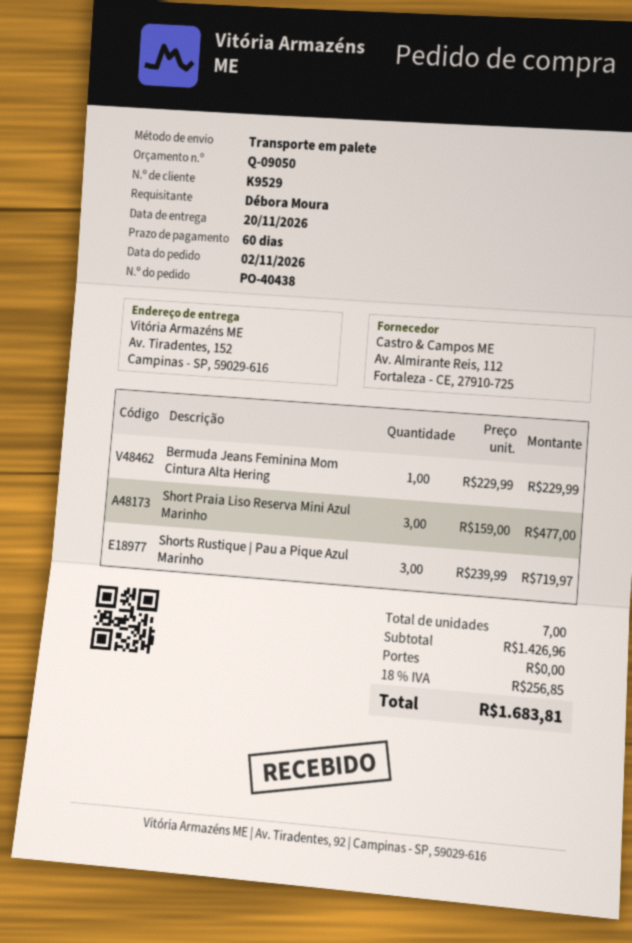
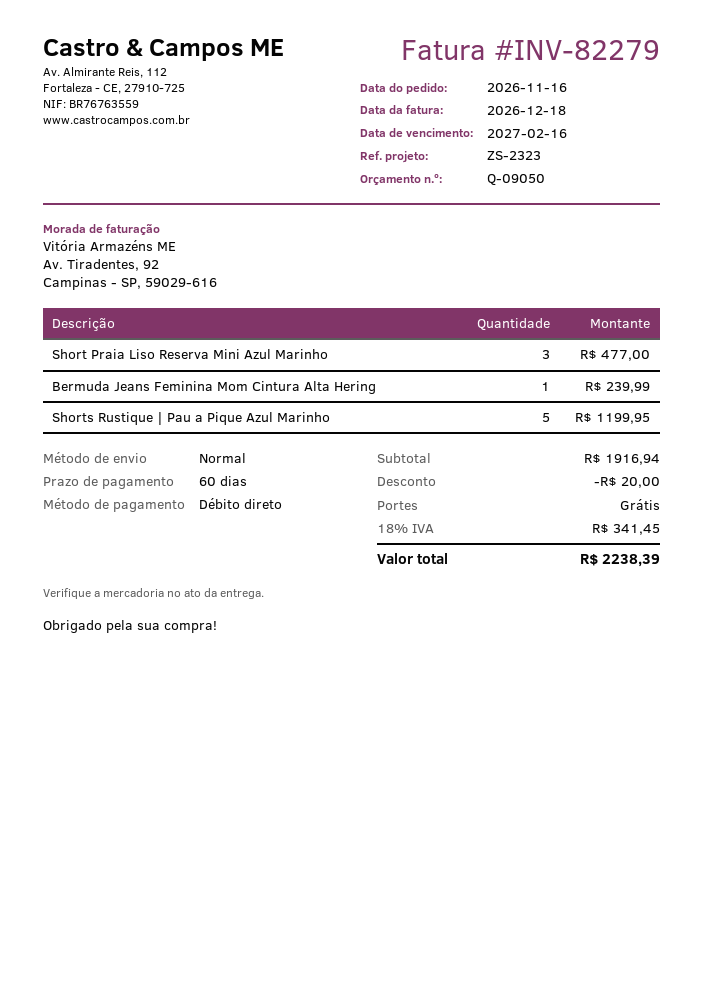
order date: 2026-11-02 -> 2026-11-16
shipping method: pallet freight -> standard
Bermuda Jeans Feminina Mom Cintura Alta Hering: 1 for 229.99 -> 1 for 239.99
Shorts Rustique | Pau a Pique Azul Marinho: 3 for 719.97 -> 5 for 1199.95
subtotal: 1426.96 -> 1916.94
discount: none -> 20.00
tax: 18% = 256.85 -> 18% = 341.45
total: 1683.81 -> 2238.39

